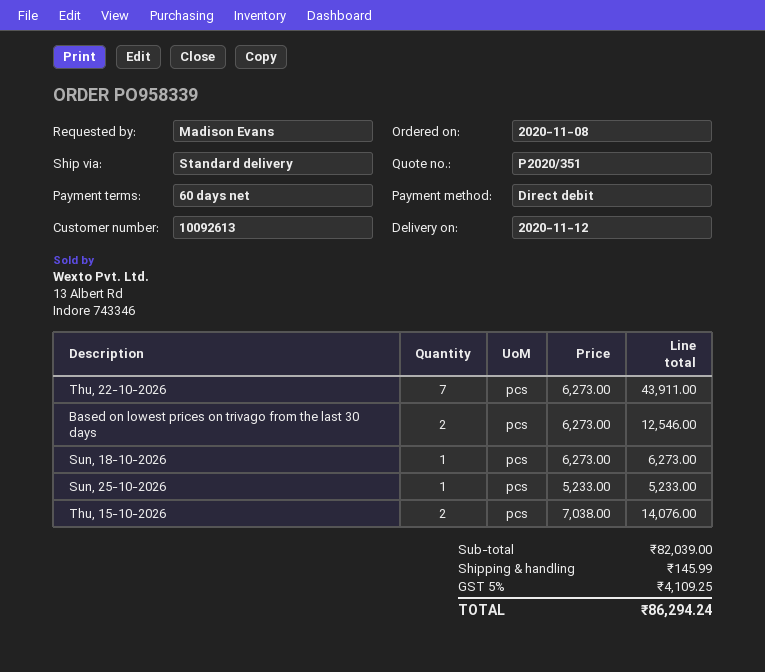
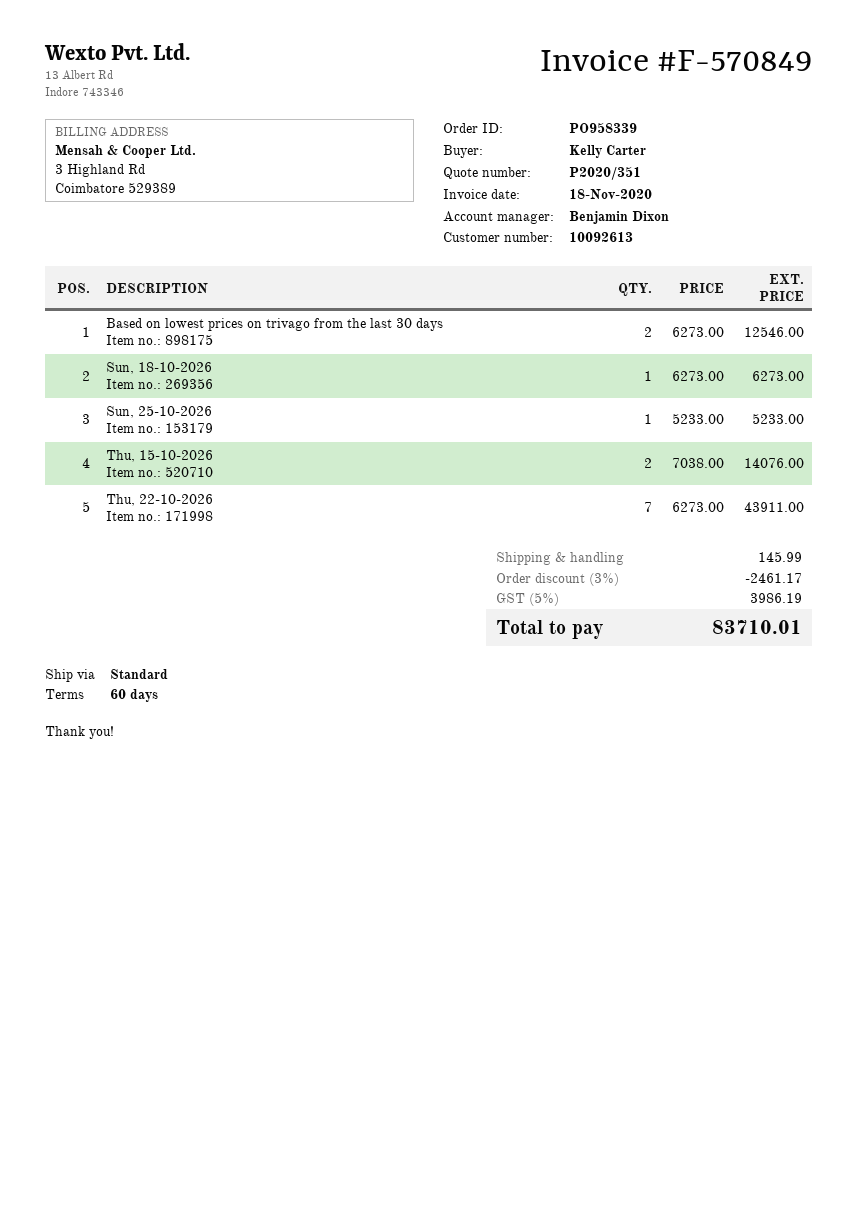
ordered by: Madison Evans -> Kelly Carter
discount: none -> 3% = 2461.17
tax: 5% = 4109.25 -> 5% = 3986.19
total: 86294.24 -> 83710.01

